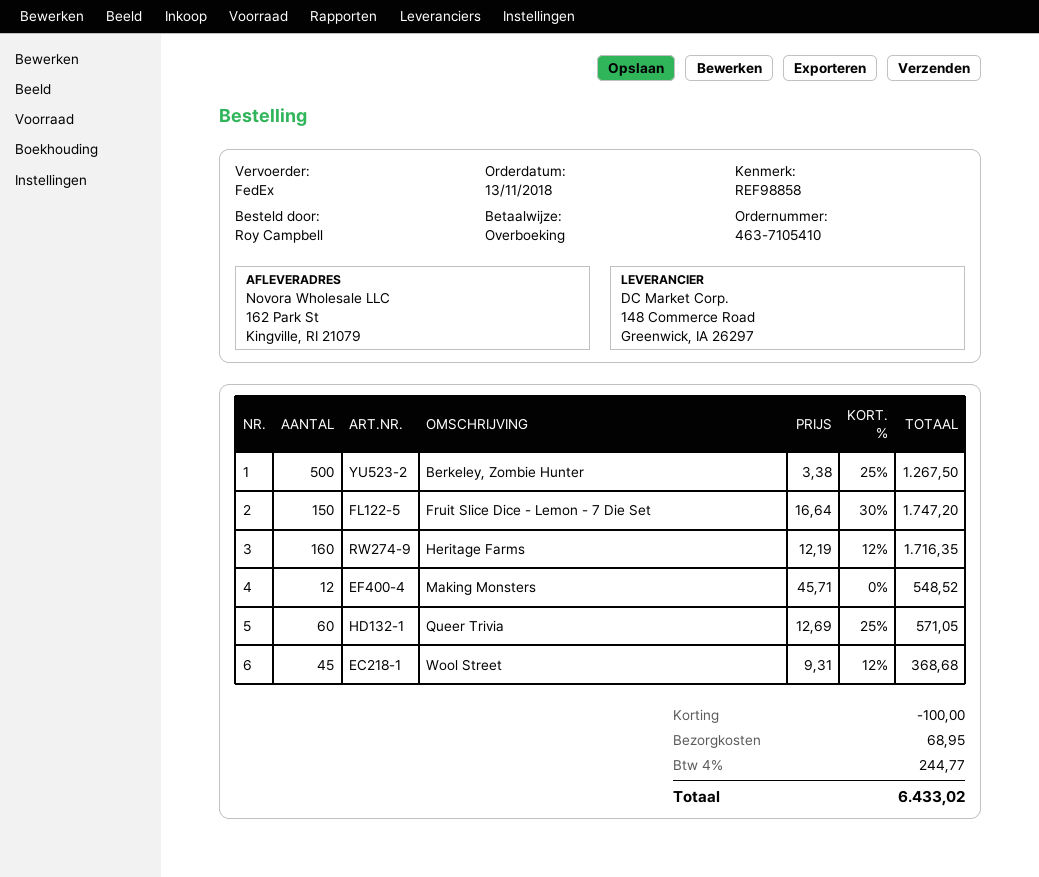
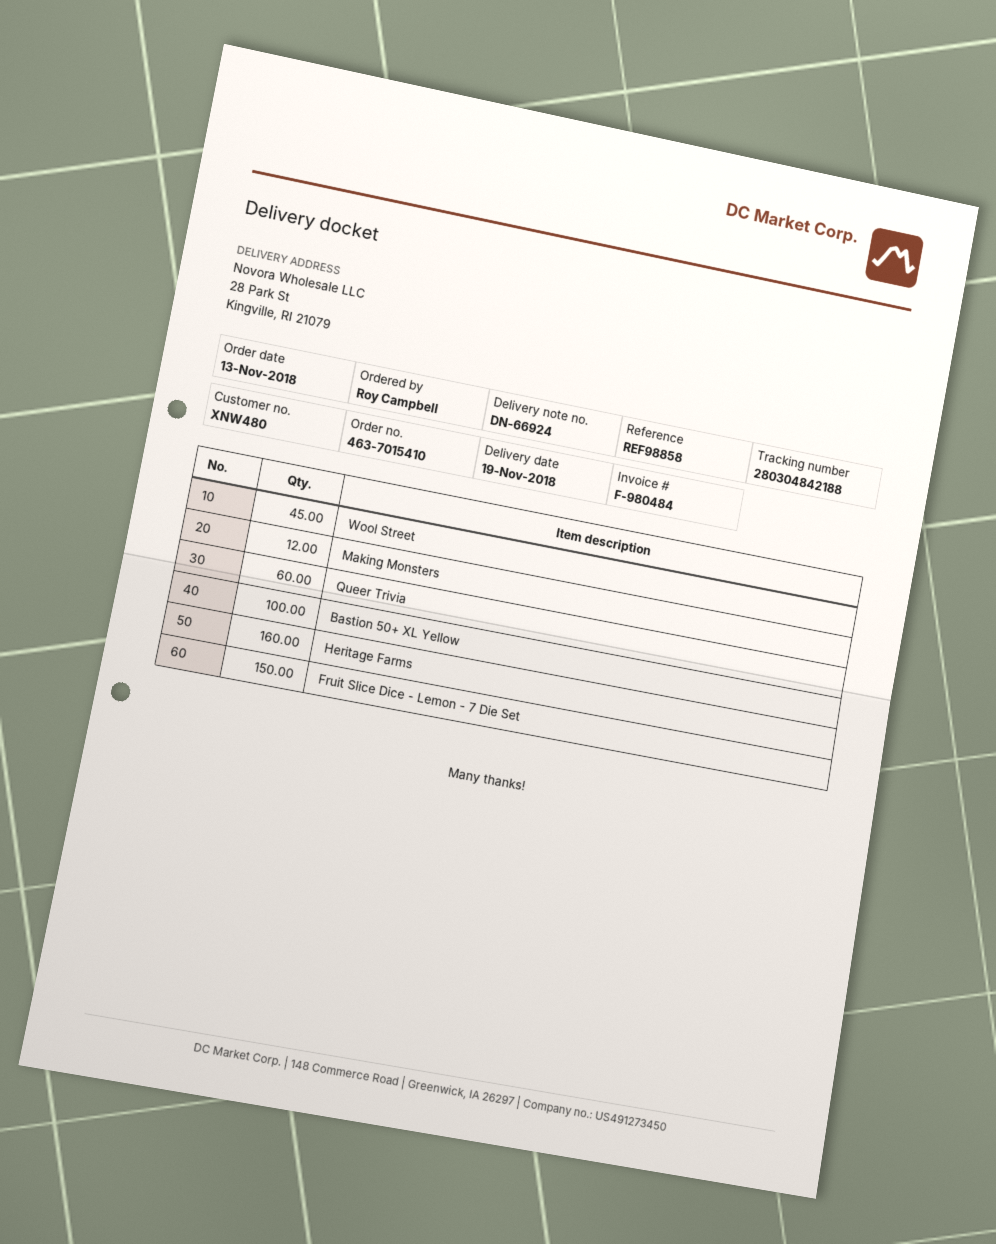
order number: 463-7105410 -> 463-7015410
ship to: 162 Park St, Kingville, RI 21079 -> 28 Park St, Kingville, RI 21079
Berkeley, Zombie Hunter: 500 -> none
Bastion 50+ XL Yellow: none -> 100

